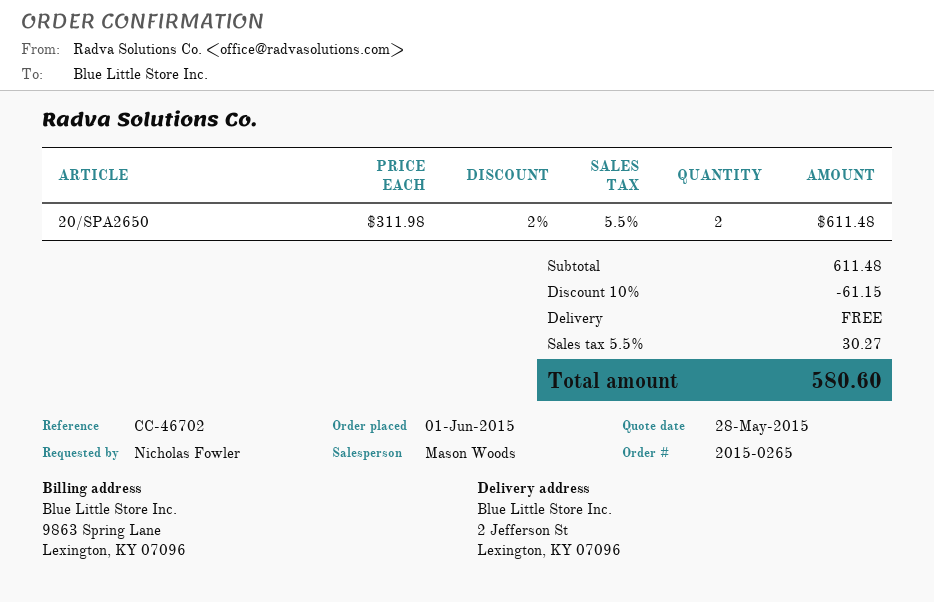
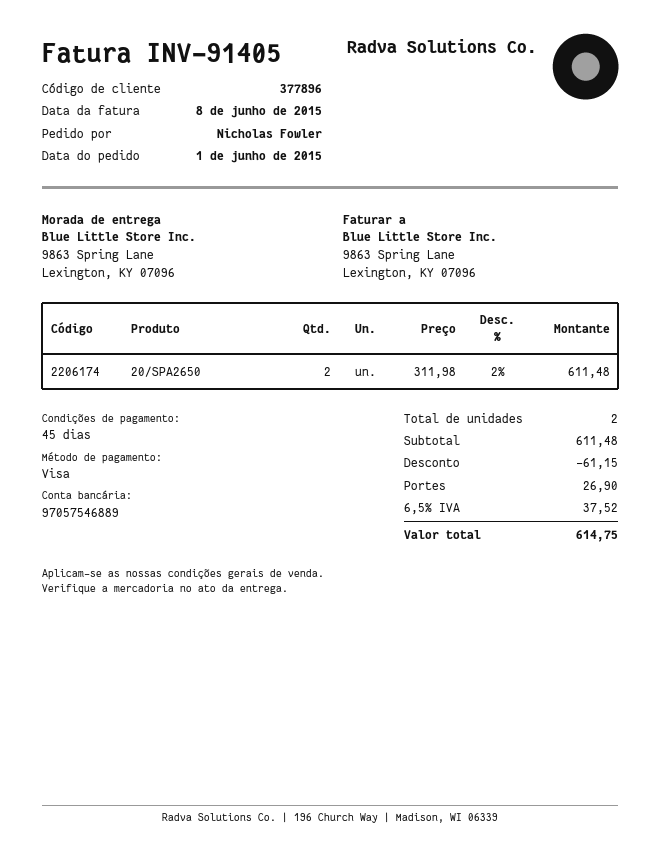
ship to: 2 Jefferson St, Lexington, KY 07096 -> 9863 Spring Lane, Lexington, KY 07096
shipping: 0.00 -> 26.90
tax: 5.5% = 30.27 -> 6.5% = 37.52
total: 580.60 -> 614.75

